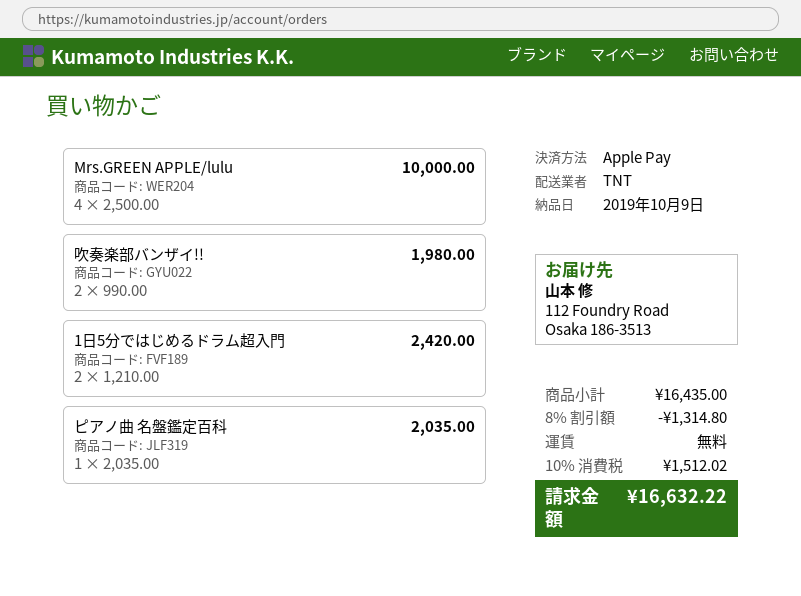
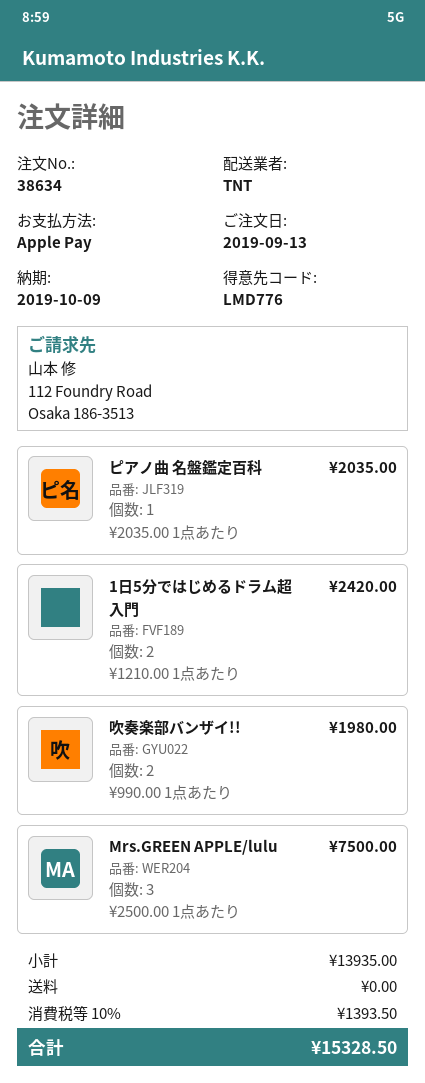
Mrs.GREEN APPLE/lulu: 4 x 2500.00 = 10000.00 -> 3 x 2500.00 = 7500.00
subtotal: 16435.00 -> 13935.00
discount: 8% = 1314.80 -> none
tax: 10% = 1512.02 -> 10% = 1393.50
total: 16632.22 -> 15328.50

